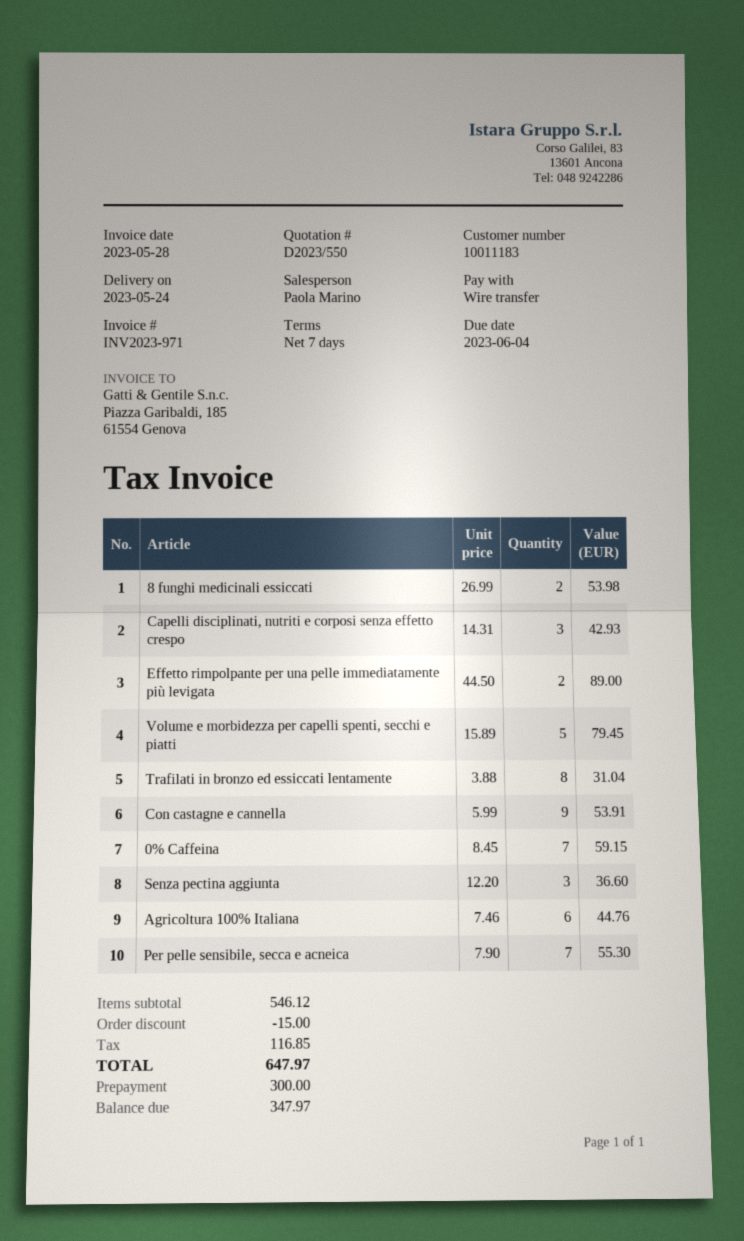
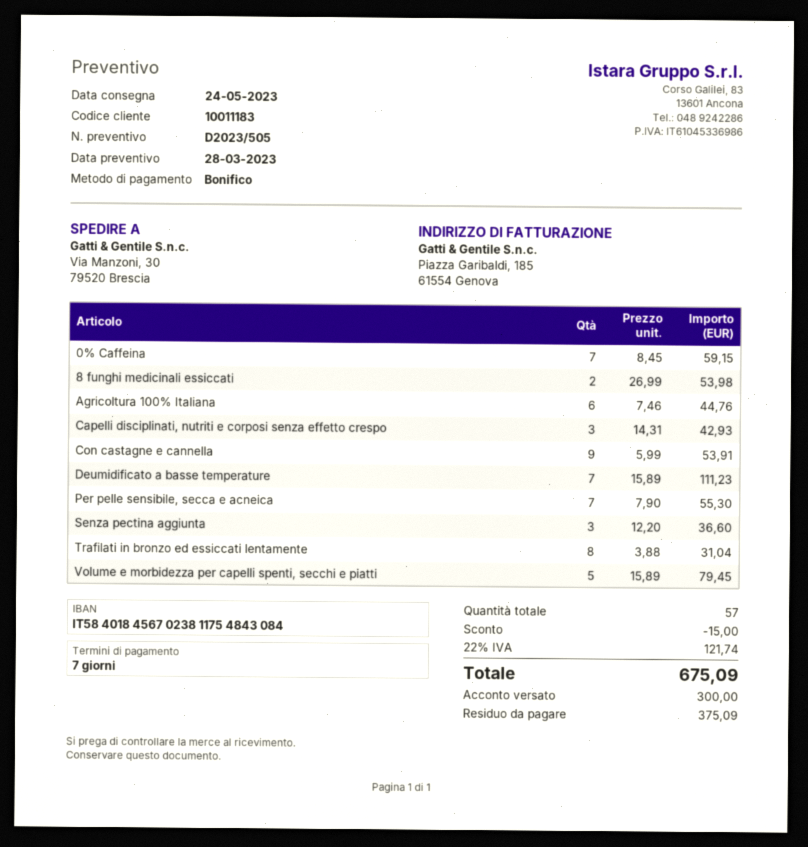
quote number: D2023/550 -> D2023/505
Effetto rimpolpante per una pelle immediatamente più levigata: 2 x 44.50 = 89.00 -> none
Deumidificato a basse temperature: none -> 7 x 15.89 = 111.23
tax: 116.85 -> 121.74
total: 647.97 -> 675.09
balance: 347.97 -> 375.09

